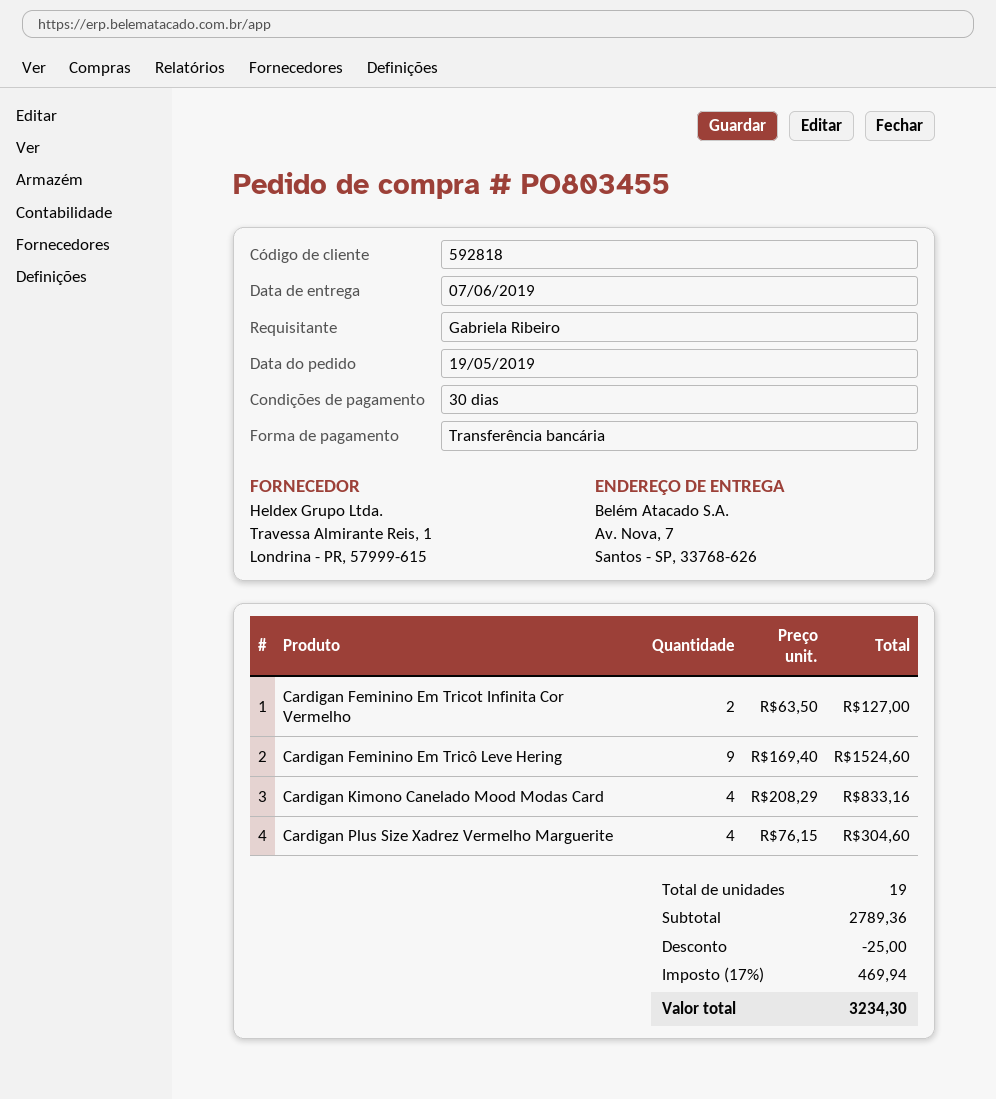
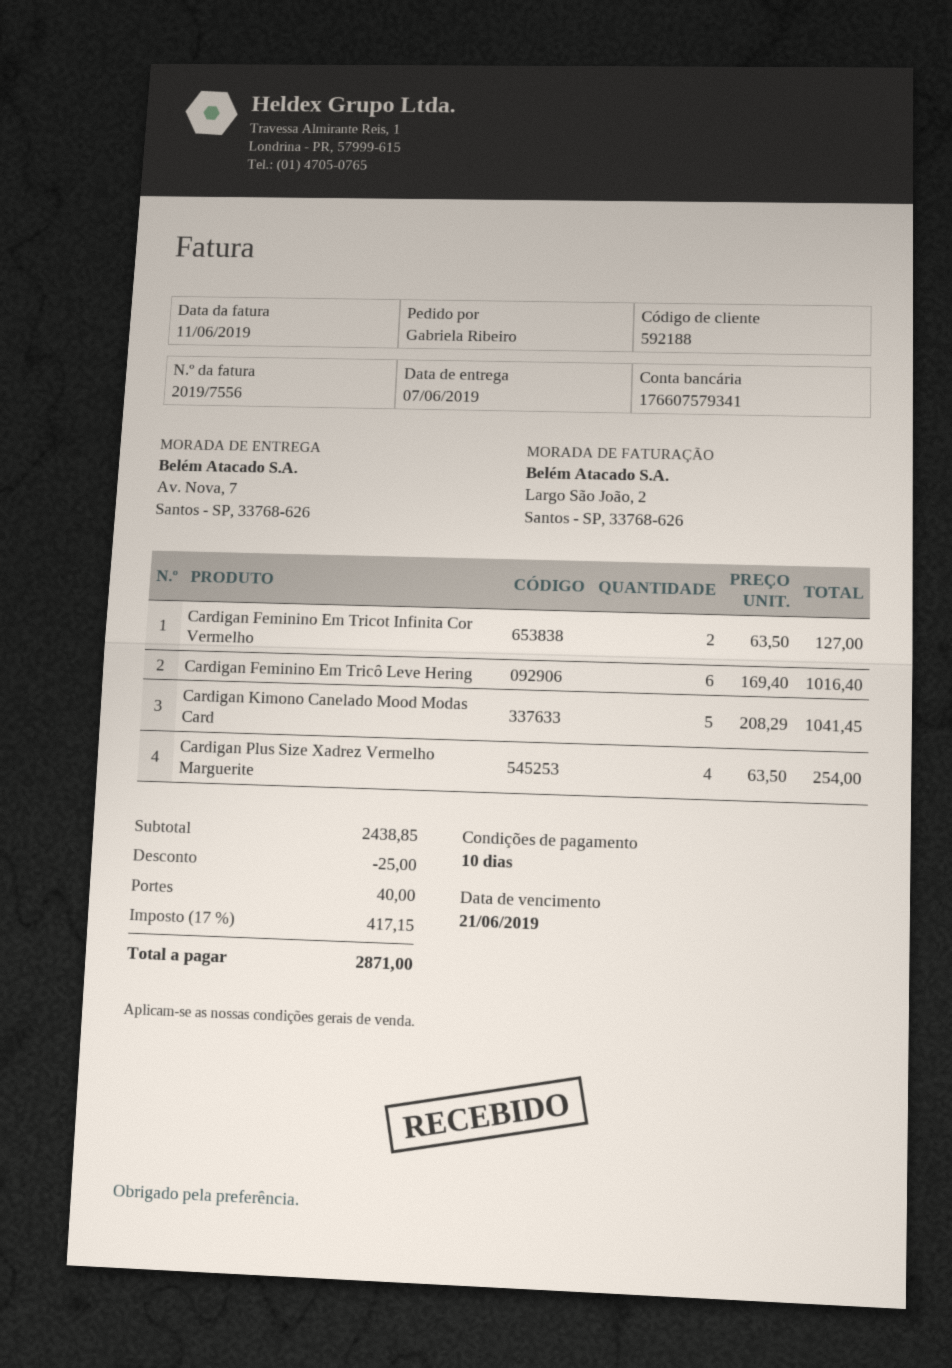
payment terms: 30 days -> 10 days
customer number: 592818 -> 592188
Cardigan Feminino Em Tricô Leve Hering: 9 x 169.40 = 1524.60 -> 6 x 169.40 = 1016.40
Cardigan Kimono Canelado Mood Modas Card: 4 x 208.29 = 833.16 -> 5 x 208.29 = 1041.45
Cardigan Plus Size Xadrez Vermelho Marguerite: 4 x 76.15 = 304.60 -> 4 x 63.50 = 254.00
subtotal: 2789.36 -> 2438.85
shipping: none -> 40.00
tax: 17% = 469.94 -> 17% = 417.15
total: 3234.30 -> 2871.00

